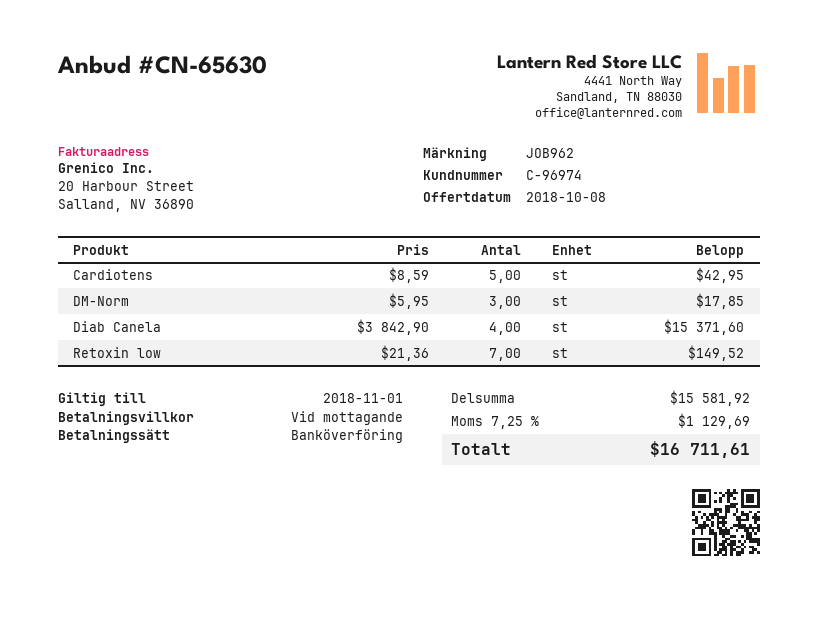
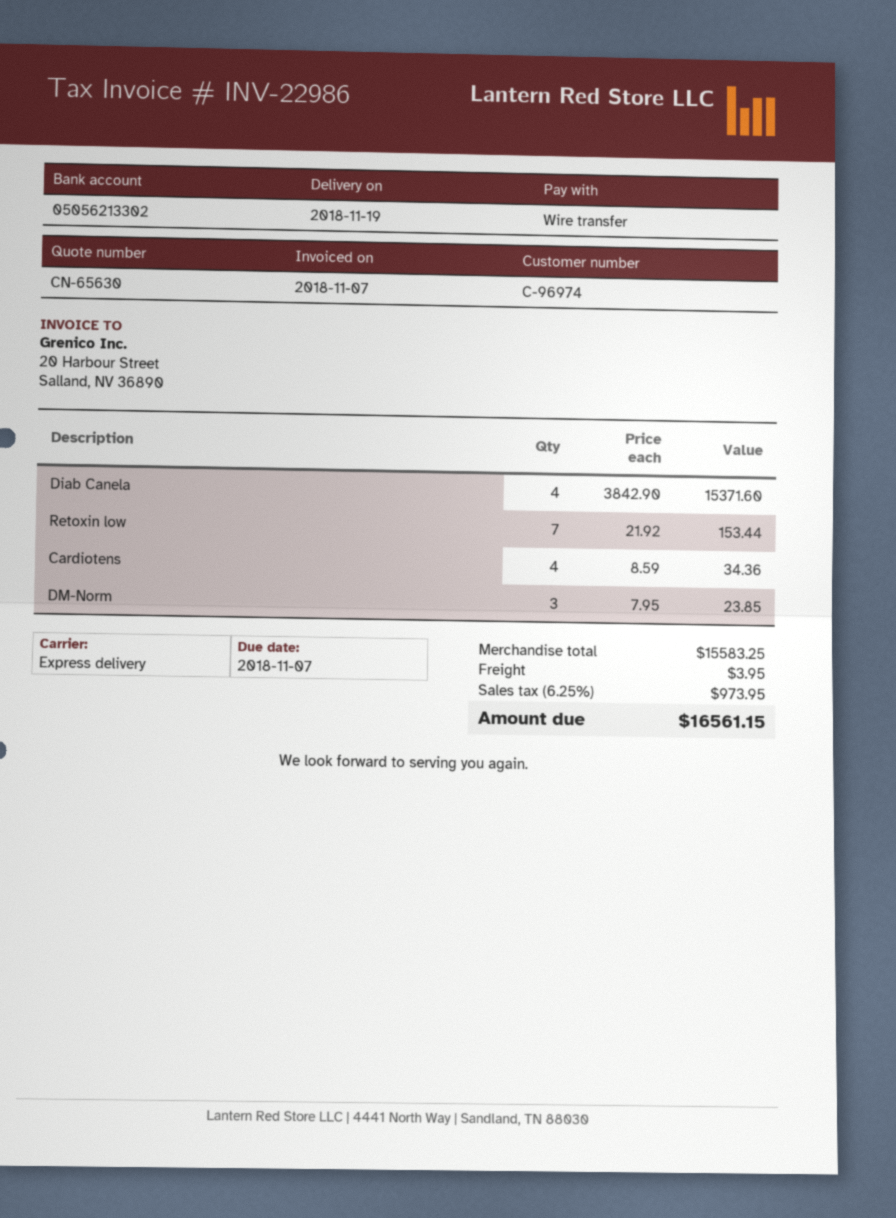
Cardiotens: 5 x 8.59 = 42.95 -> 4 x 8.59 = 34.36
DM-Norm: 3 x 5.95 = 17.85 -> 3 x 7.95 = 23.85
Retoxin low: 7 x 21.36 = 149.52 -> 7 x 21.92 = 153.44
subtotal: 15581.92 -> 15583.25
shipping: none -> 3.95
tax: 7.25% = 1129.69 -> 6.25% = 973.95
total: 16711.61 -> 16561.15

